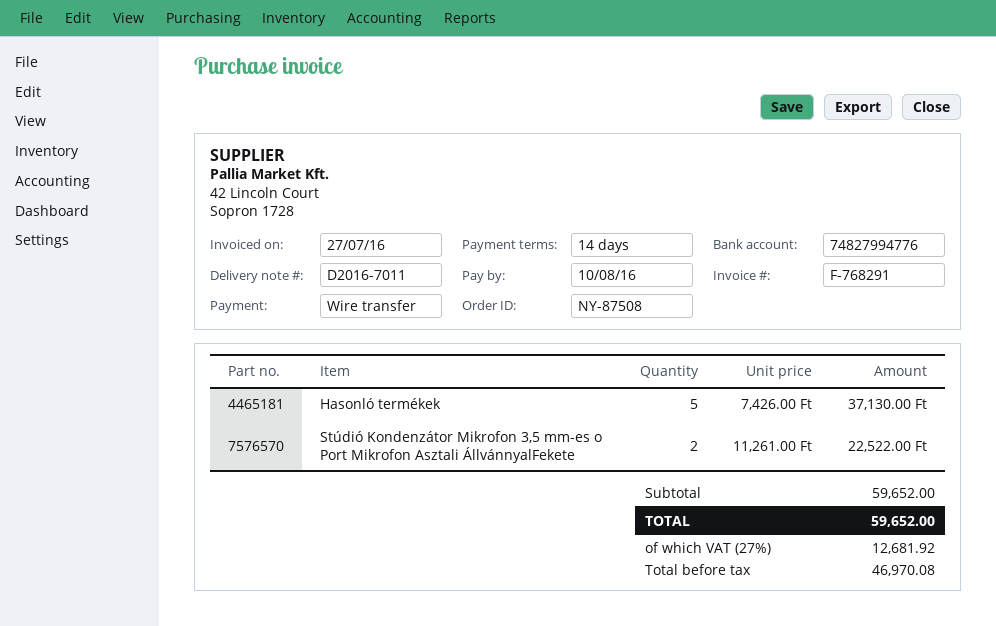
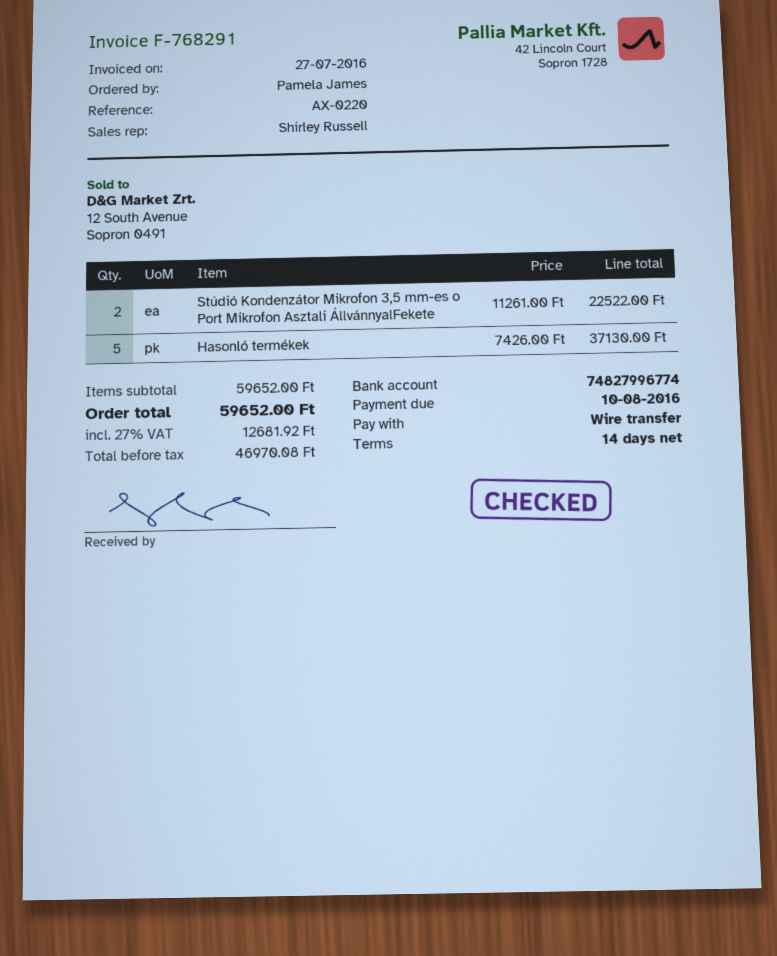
bank account: 74827994776 -> 74827996774

